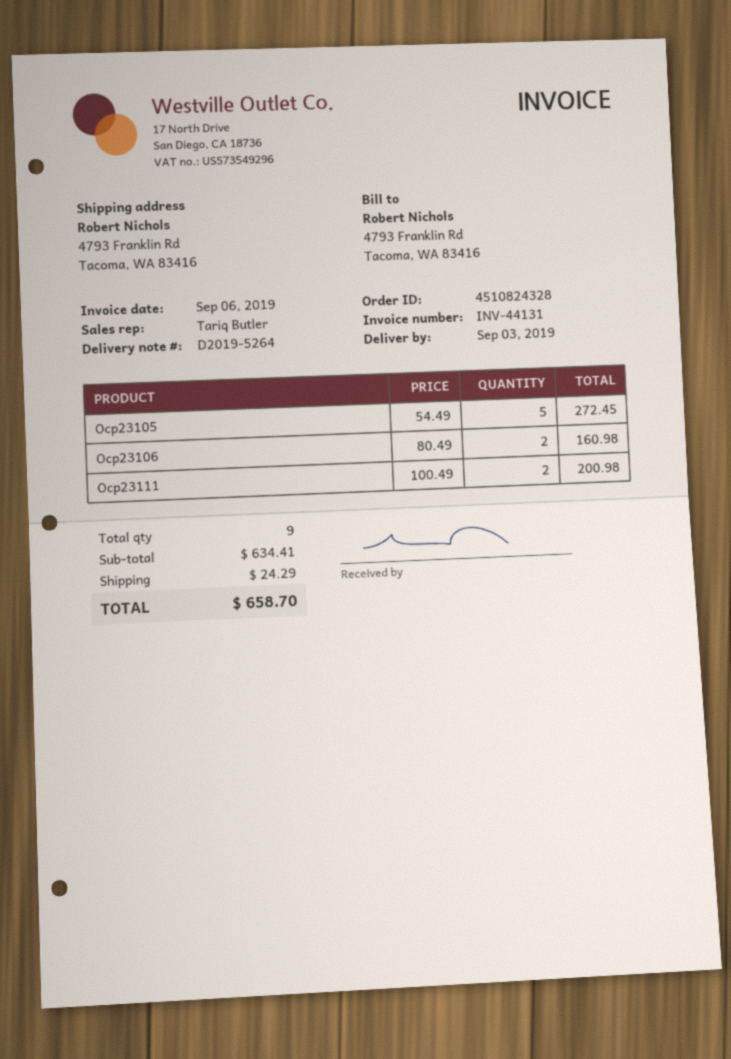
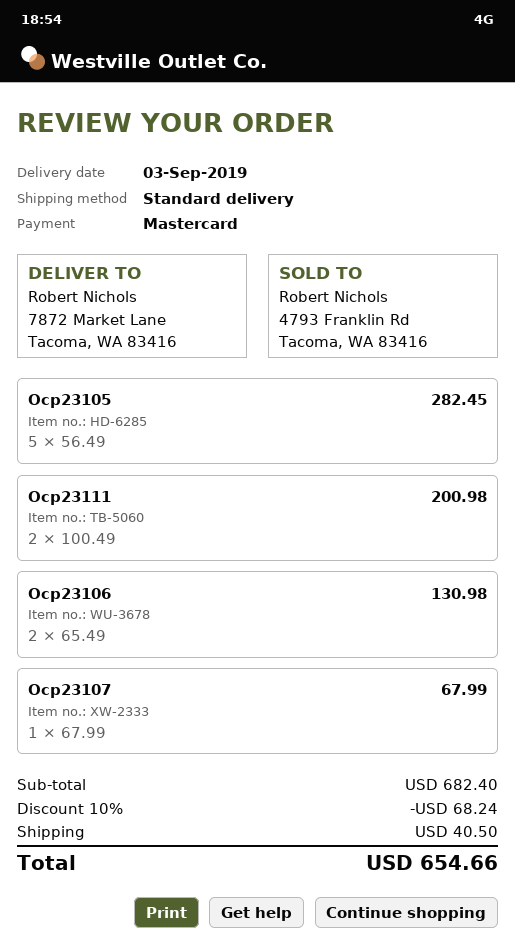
ship to: 4793 Franklin Rd, Tacoma, WA 83416 -> 7872 Market Lane, Tacoma, WA 83416
Ocp23105: 5 x 54.49 = 272.45 -> 5 x 56.49 = 282.45
Ocp23106: 2 x 80.49 = 160.98 -> 2 x 65.49 = 130.98
Ocp23107: none -> 1 x 67.99 = 67.99
subtotal: 634.41 -> 682.40
discount: none -> 10% = 68.24
shipping: 24.29 -> 40.50
total: 658.70 -> 654.66

